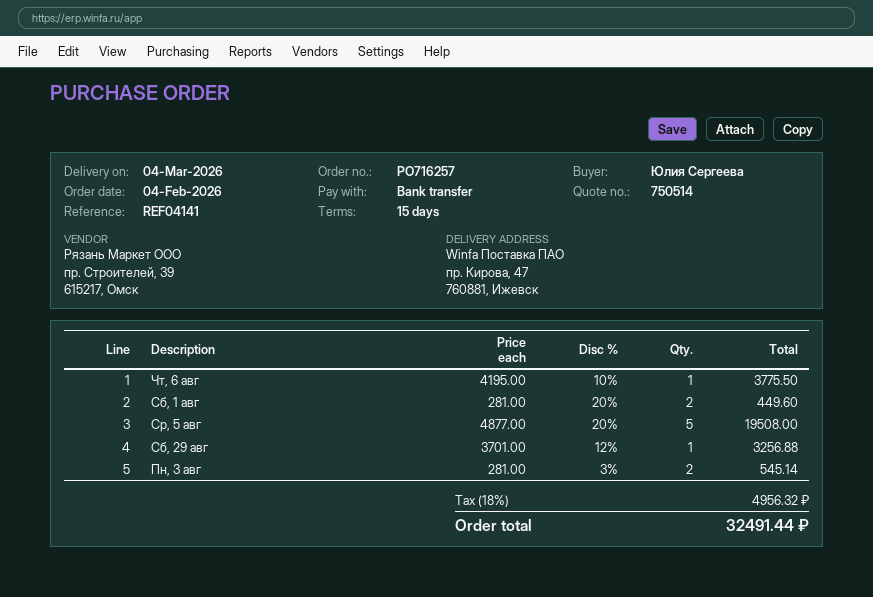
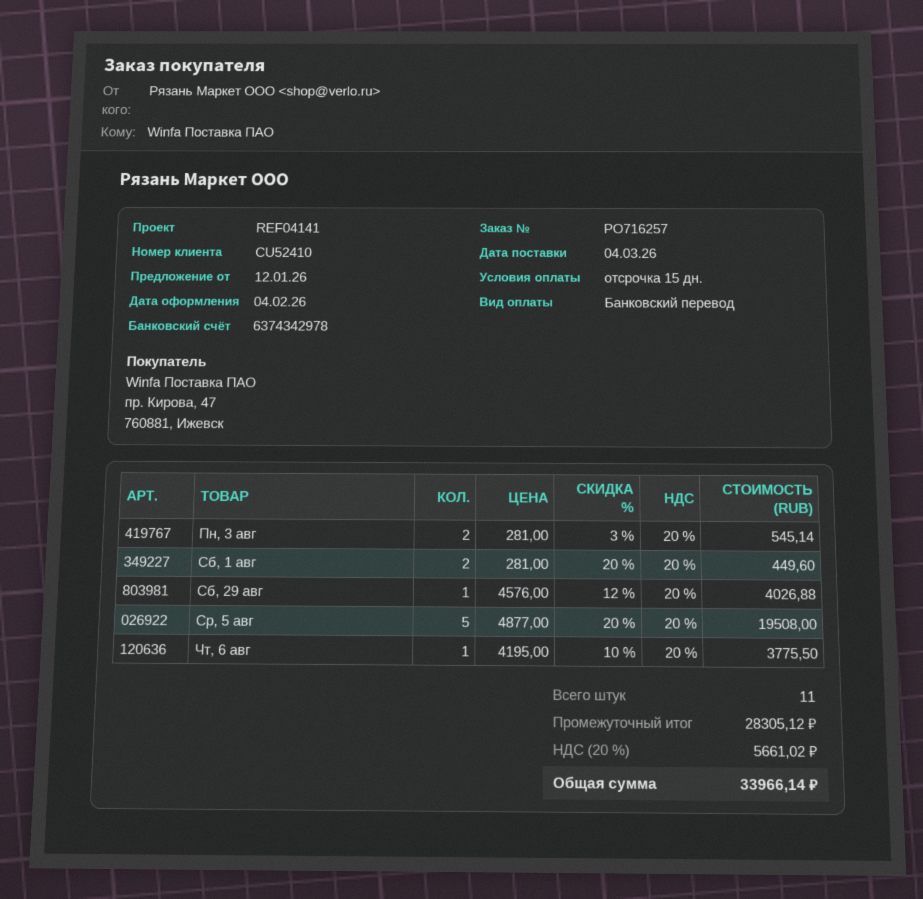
Сб, 29 авг: 1 x 3701.00 - 12% = 3256.88 -> 1 x 4576.00 - 12% = 4026.88
tax: 18% = 4956.32 -> 20% = 5661.02
total: 32491.44 -> 33966.14

